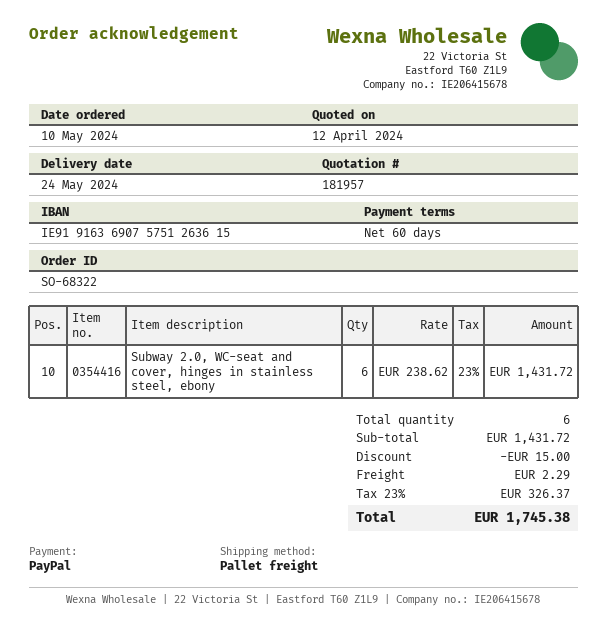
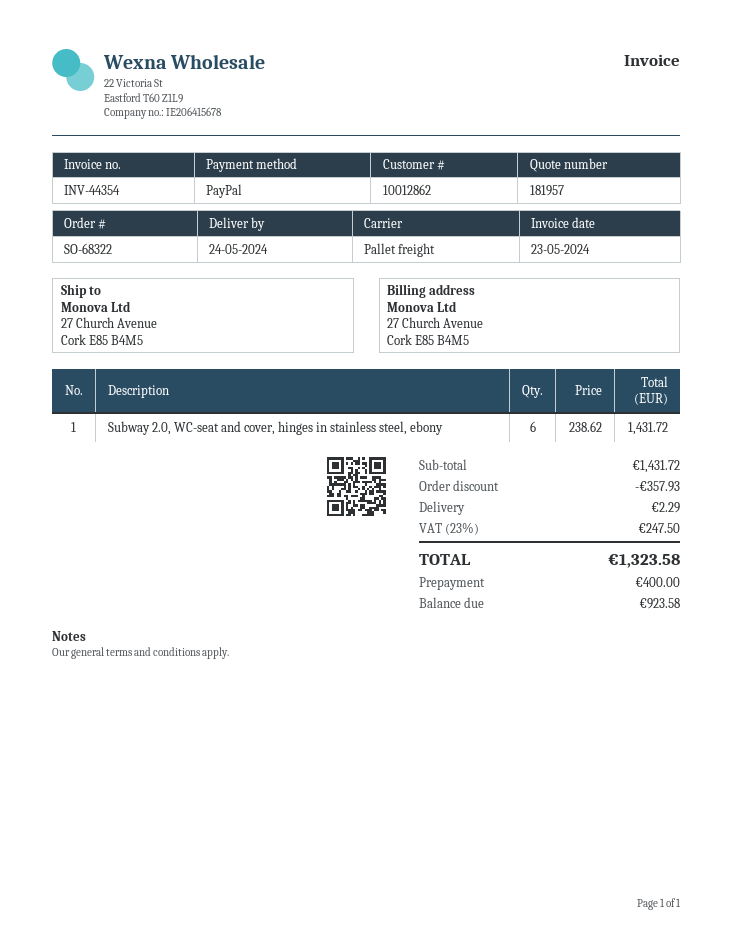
discount: 15.00 -> 357.93
tax: 23% = 326.37 -> 23% = 247.50
total: 1745.38 -> 1323.58

